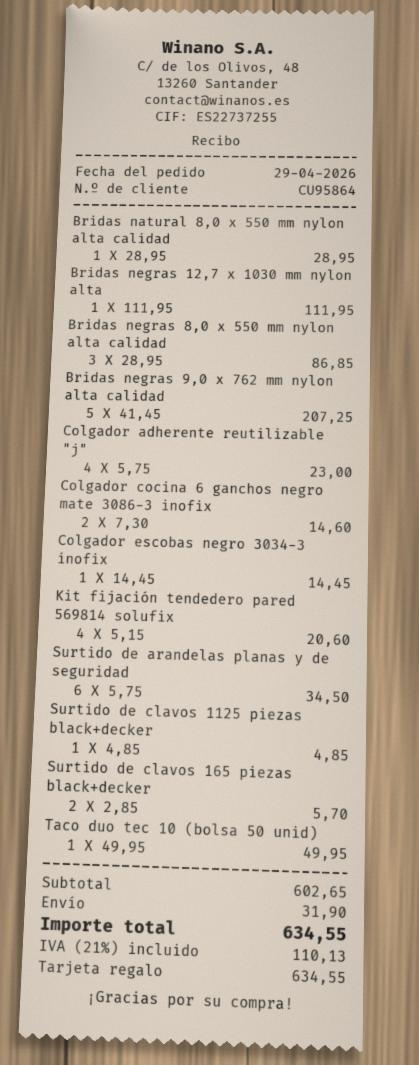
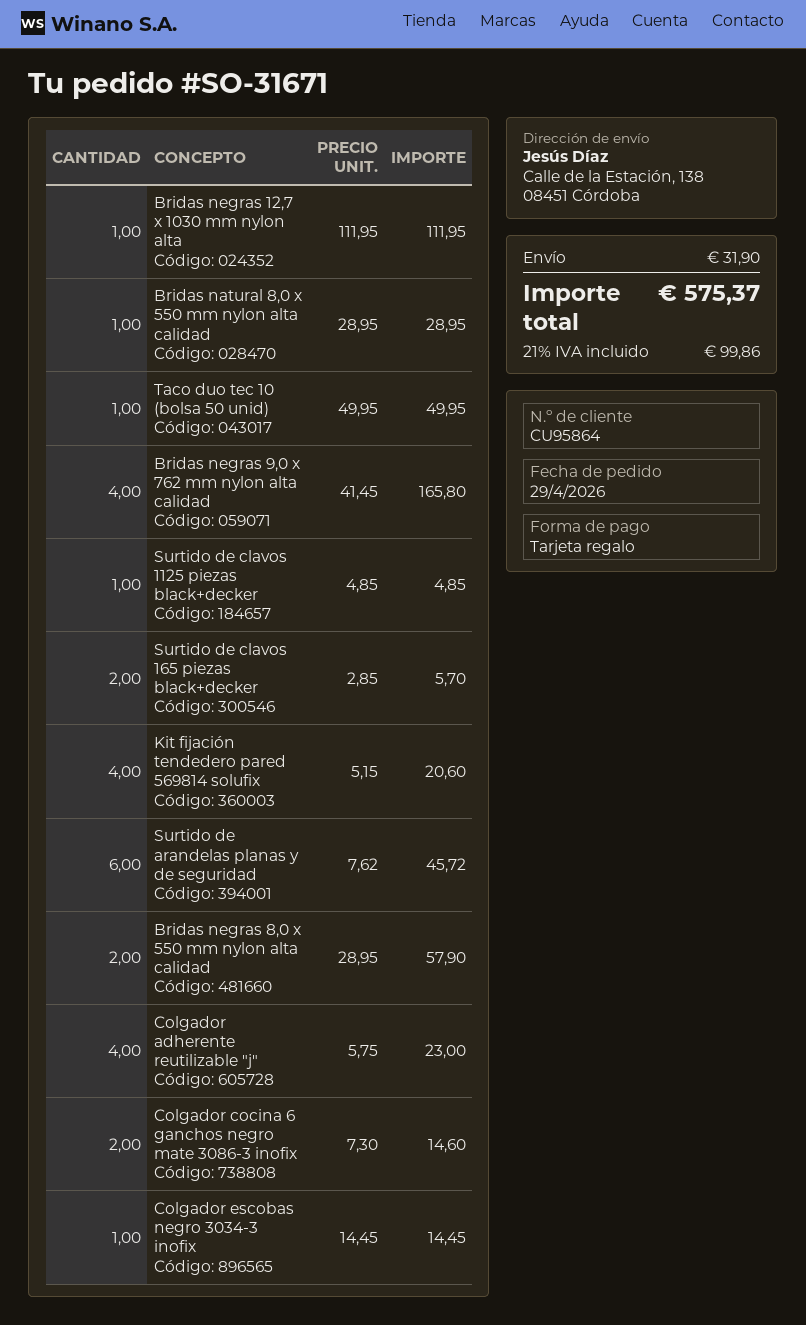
Bridas negras 8,0 x 550 mm nylon alta calidad: 3 x 28.95 = 86.85 -> 2 x 28.95 = 57.90
Bridas negras 9,0 x 762 mm nylon alta calidad: 5 x 41.45 = 207.25 -> 4 x 41.45 = 165.80
Surtido de arandelas planas y de seguridad: 6 x 5.75 = 34.50 -> 6 x 7.62 = 45.72
tax: 21% = 110.13 -> 21% = 99.86
total: 634.55 -> 575.37

